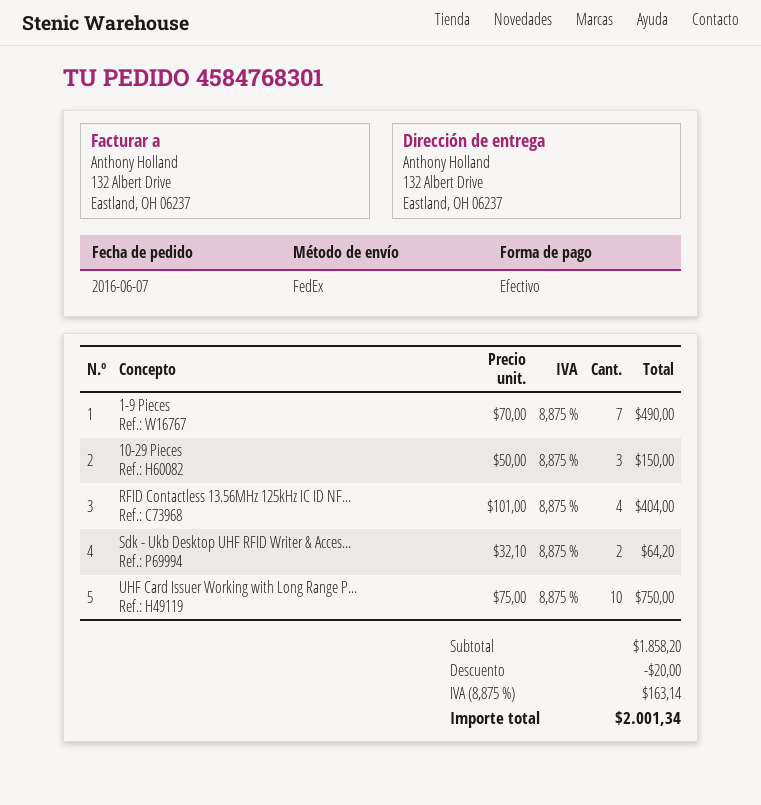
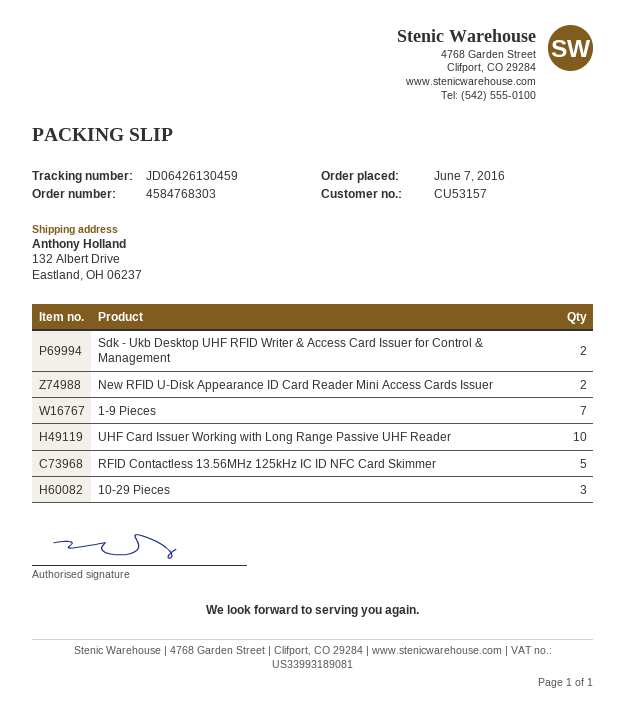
order number: 4584768301 -> 4584768303
RFID Contactless 13.56MHz 125kHz IC ID NF...: 4 -> 5
New RFID U-Disk Appearance ID Card Reader Mini Access Cards Issuer: none -> 2

